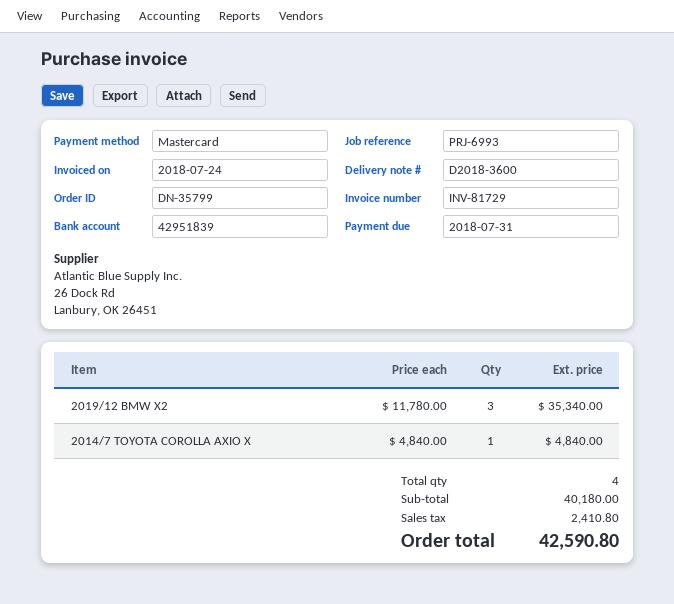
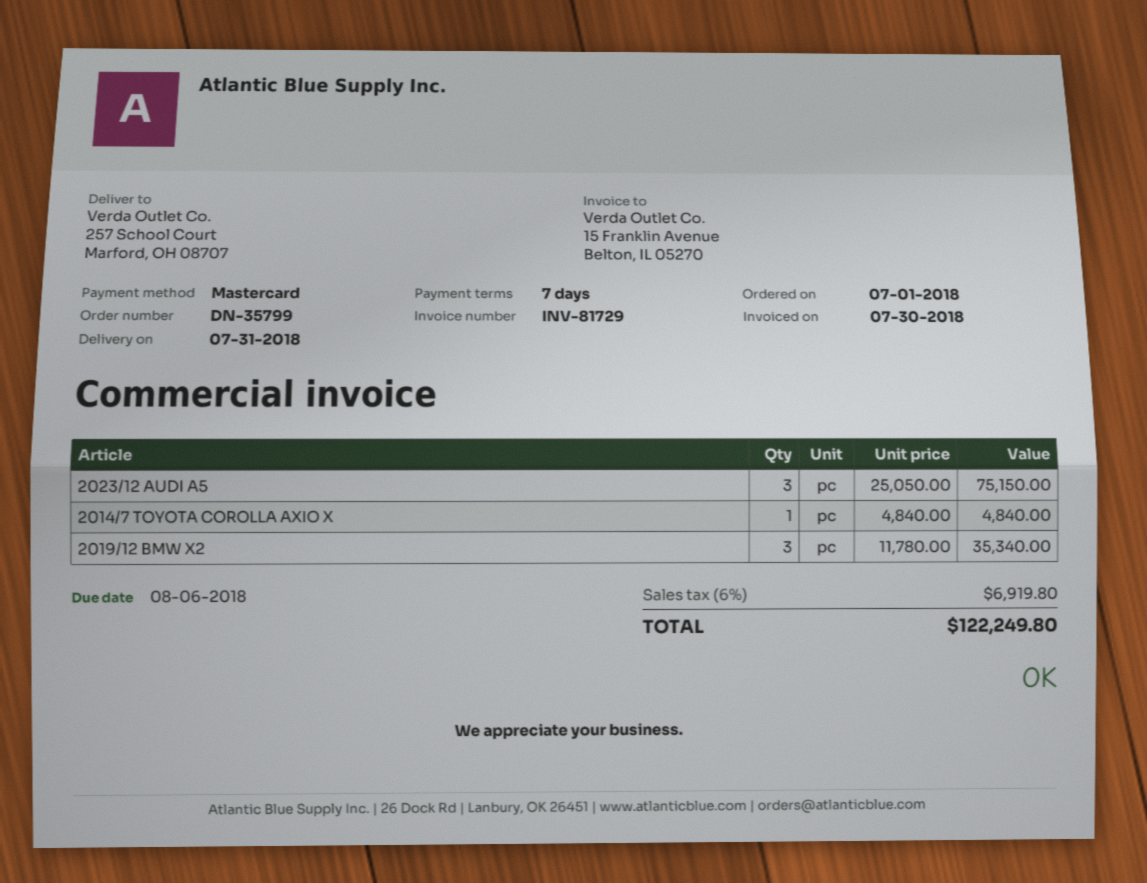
invoice date: 2018-07-24 -> 2018-07-30
due date: 2018-07-31 -> 2018-08-06
2023/12 AUDI A5: none -> 3 x 25050.00 = 75150.00
tax: 2410.80 -> 6919.80
total: 42590.80 -> 122249.80

